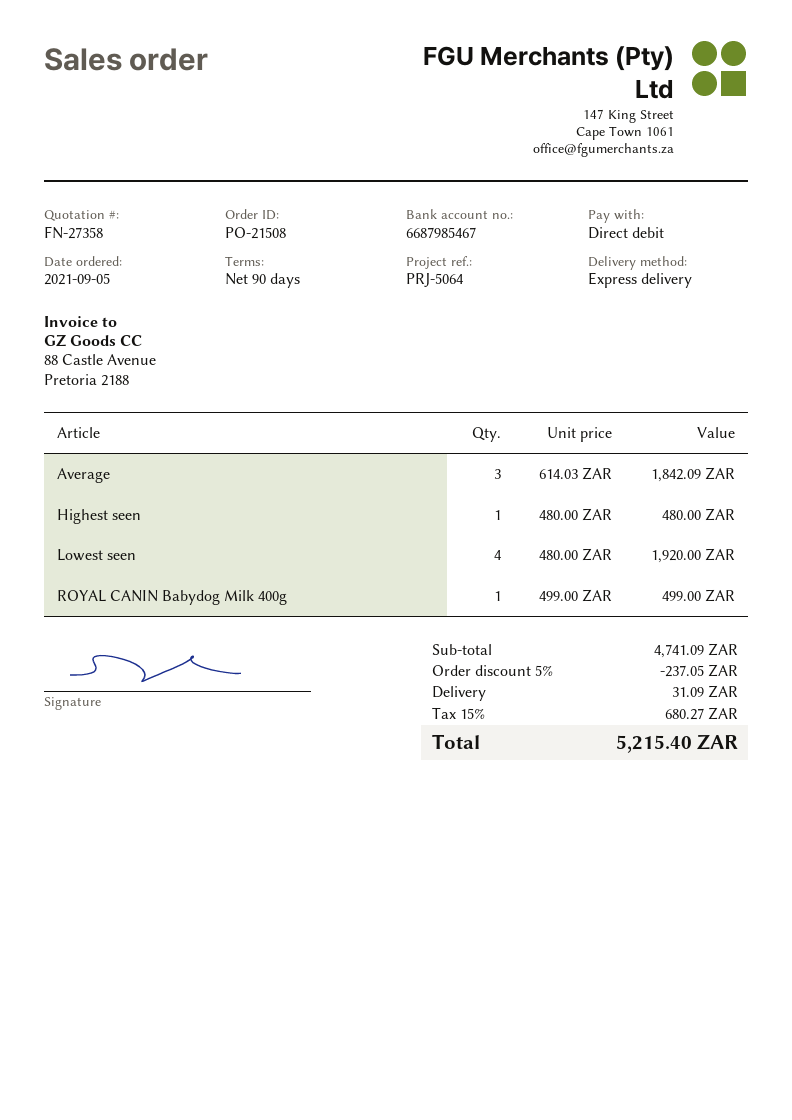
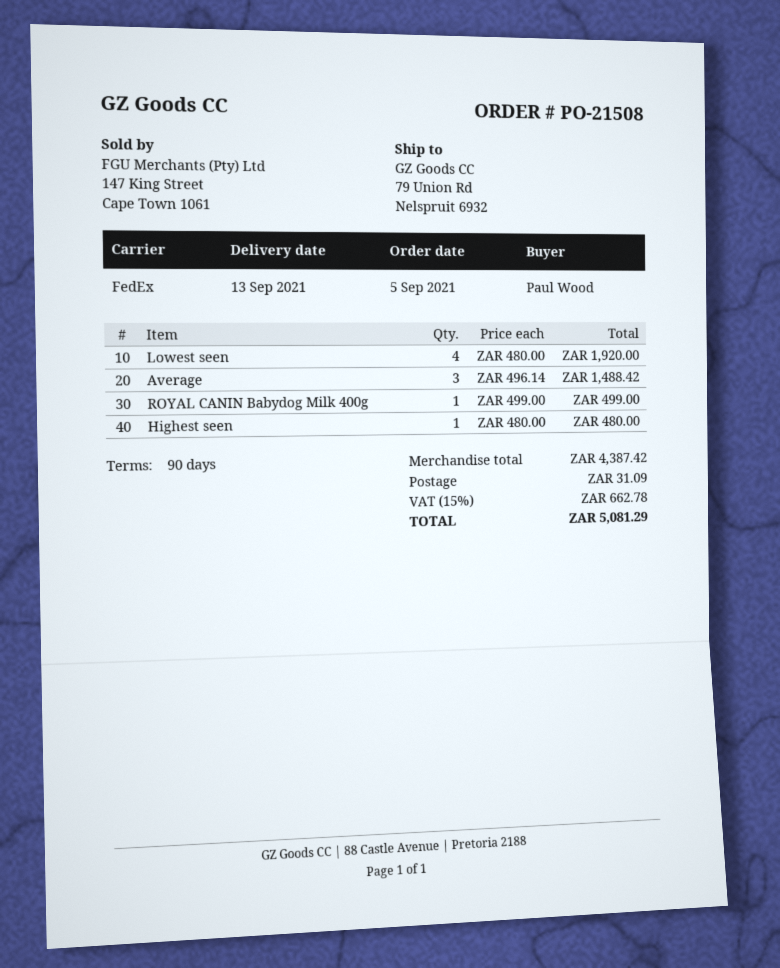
shipping method: express -> FedEx
Average: 3 x 614.03 = 1842.09 -> 3 x 496.14 = 1488.42
subtotal: 4741.09 -> 4387.42
discount: 5% = 237.05 -> none
tax: 15% = 680.27 -> 15% = 662.78
total: 5215.40 -> 5081.29

